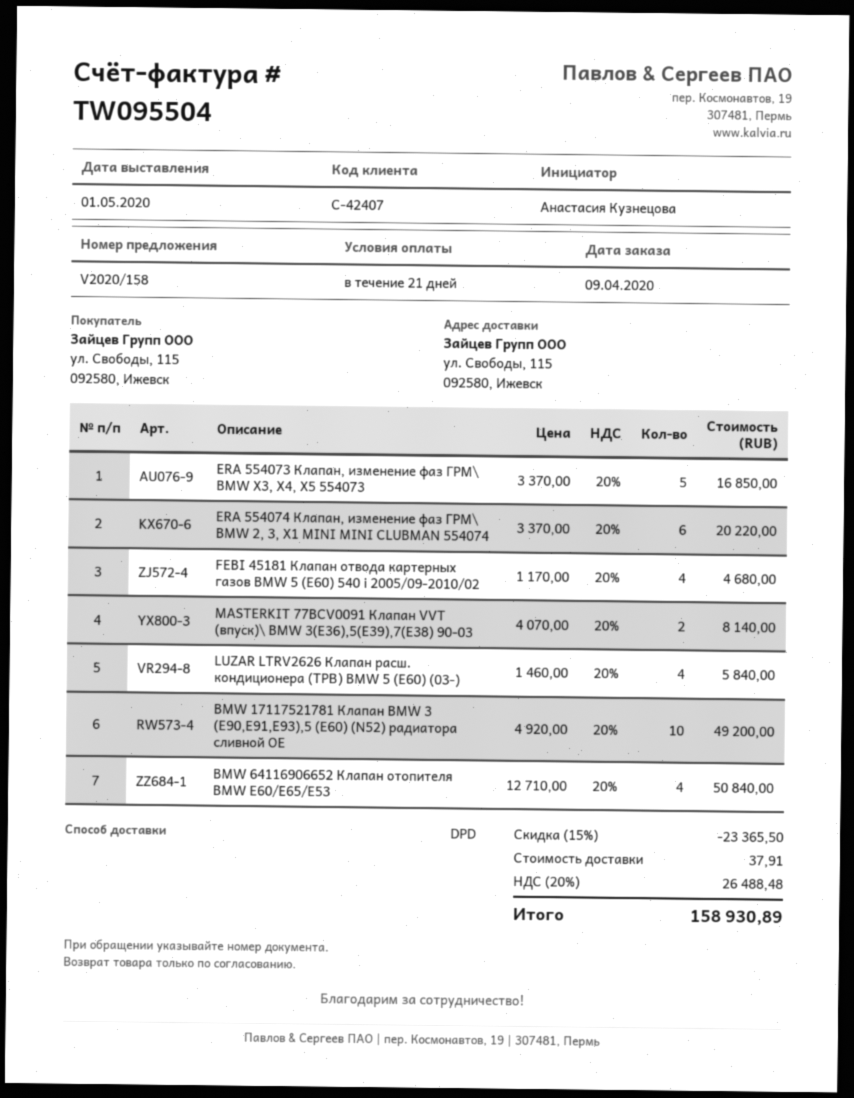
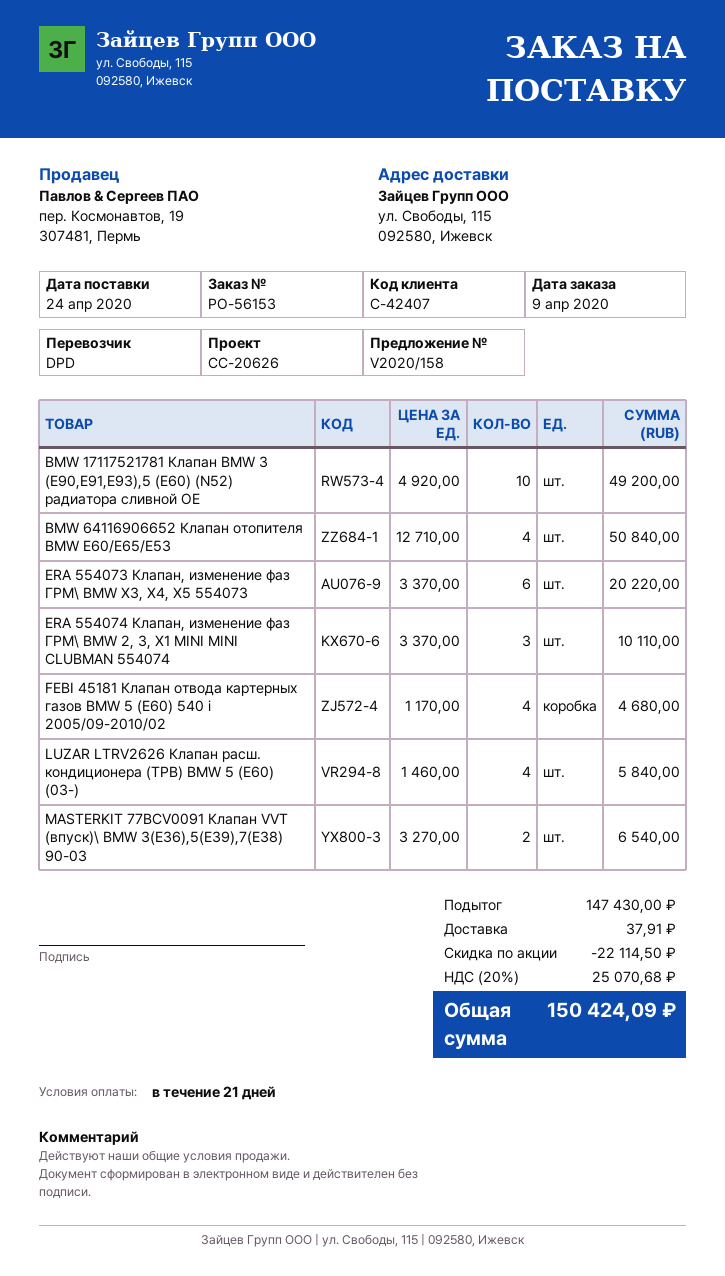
ERA 554073 Клапан, изменение фаз ГРМ\ BMW X3, X4, X5 554073: 5 x 3370.00 = 16850.00 -> 6 x 3370.00 = 20220.00
ERA 554074 Клапан, изменение фаз ГРМ\ BMW 2, 3, X1 MINI MINI CLUBMAN 554074: 6 x 3370.00 = 20220.00 -> 3 x 3370.00 = 10110.00
MASTERKIT 77BCV0091 Клапан VVT (впуск)\ BMW 3(E36),5(E39),7(E38) 90-03: 2 x 4070.00 = 8140.00 -> 2 x 3270.00 = 6540.00
discount: 23365.50 -> 22114.50
tax: 20% = 26488.48 -> 20% = 25070.68
total: 158930.89 -> 150424.09

